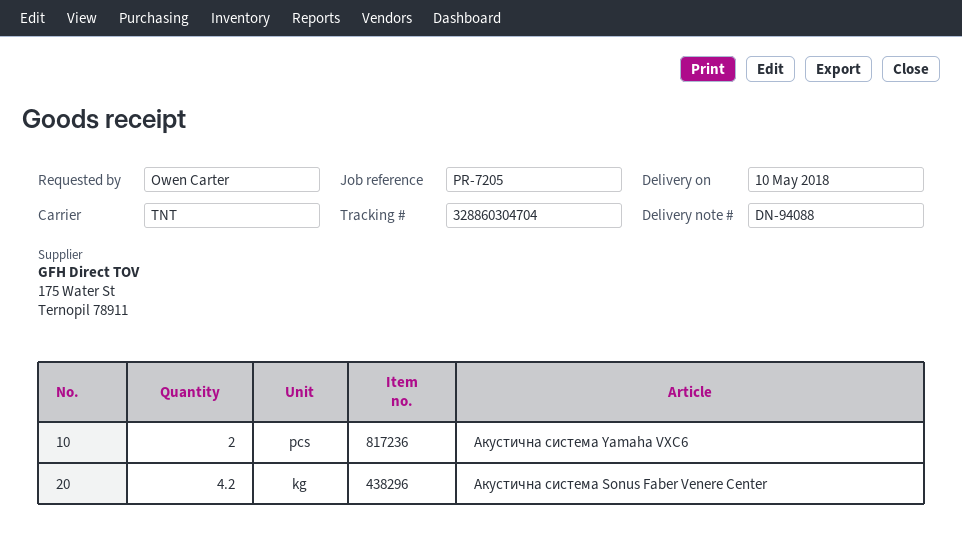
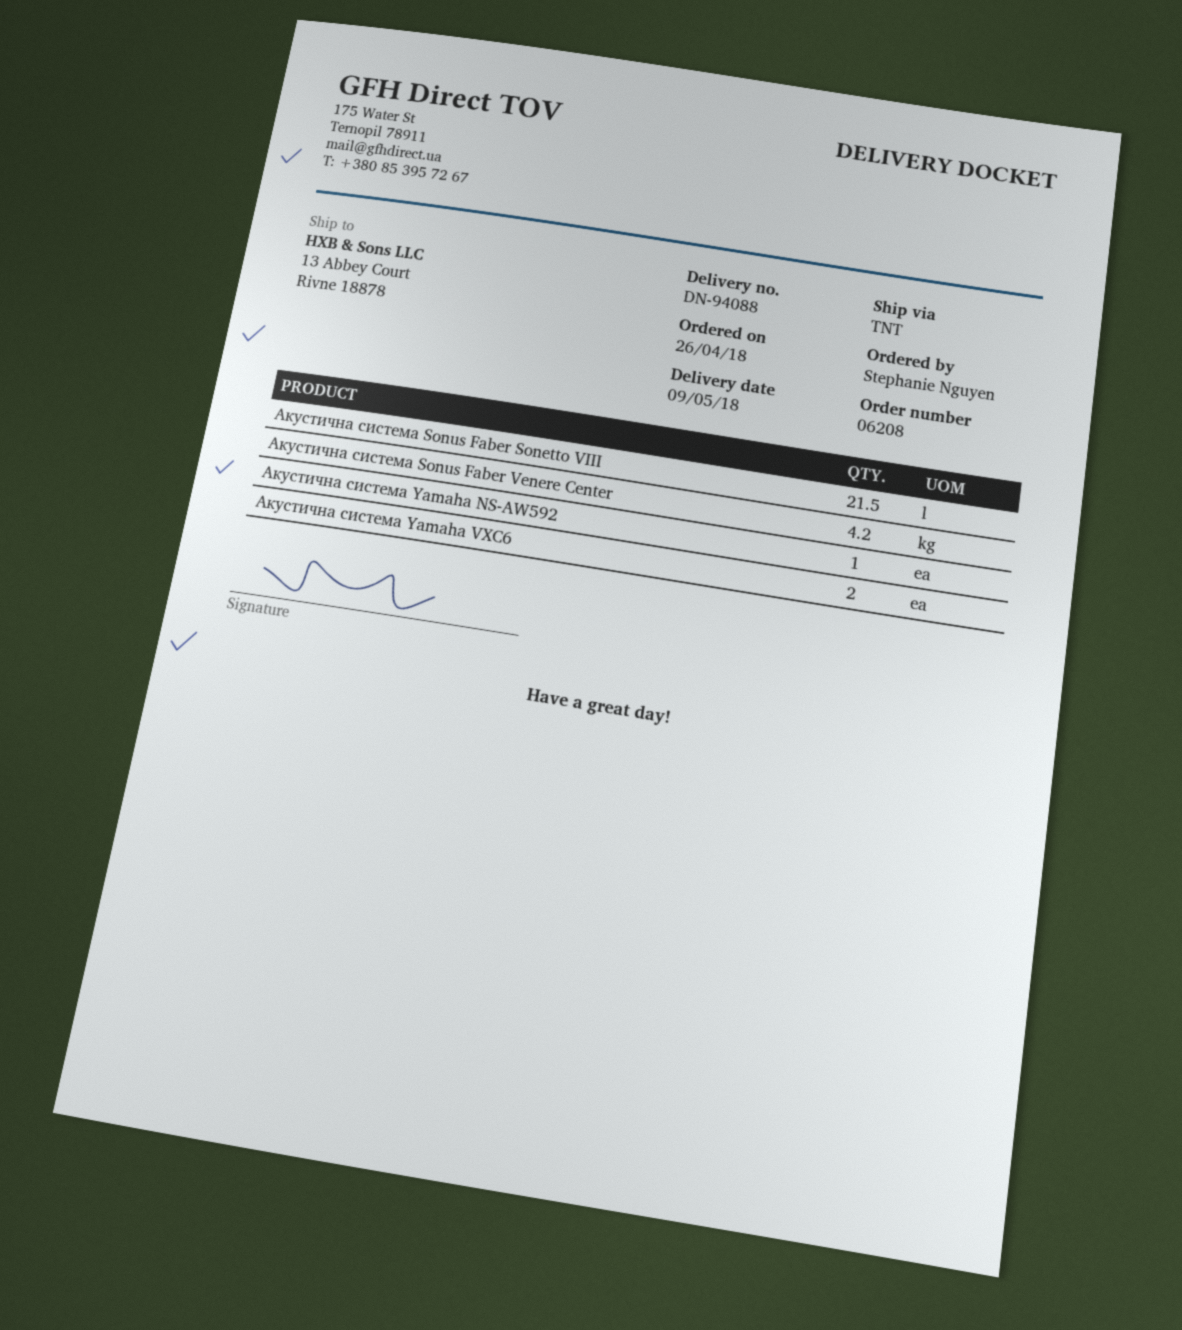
delivery date: 2018-05-10 -> 2018-05-09
ordered by: Owen Carter -> Stephanie Nguyen
Акустична система Sonus Faber Sonetto VIII: none -> 21.5
Акустична система Yamaha NS-AW592: none -> 1

